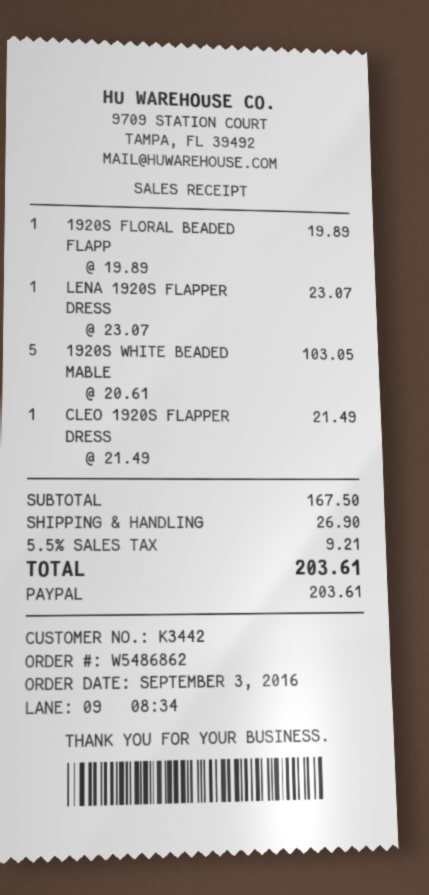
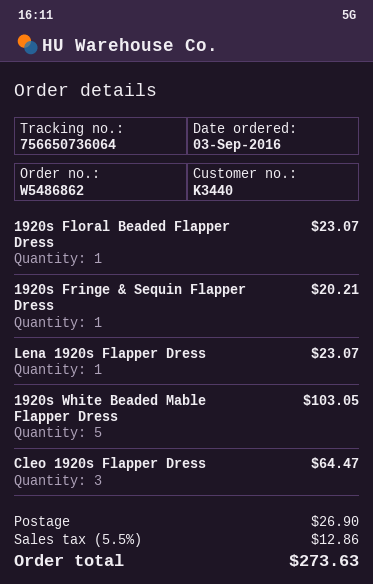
customer number: K3442 -> K3440
1920S FLORAL BEADED FLAPP: 1 for 19.89 -> 1 for 23.07
CLEO 1920S FLAPPER DRESS: 1 for 21.49 -> 3 for 64.47
1920s Fringe & Sequin Flapper Dress: none -> 1 for 20.21
tax: 5.5% = 9.21 -> 5.5% = 12.86
total: 203.61 -> 273.63

